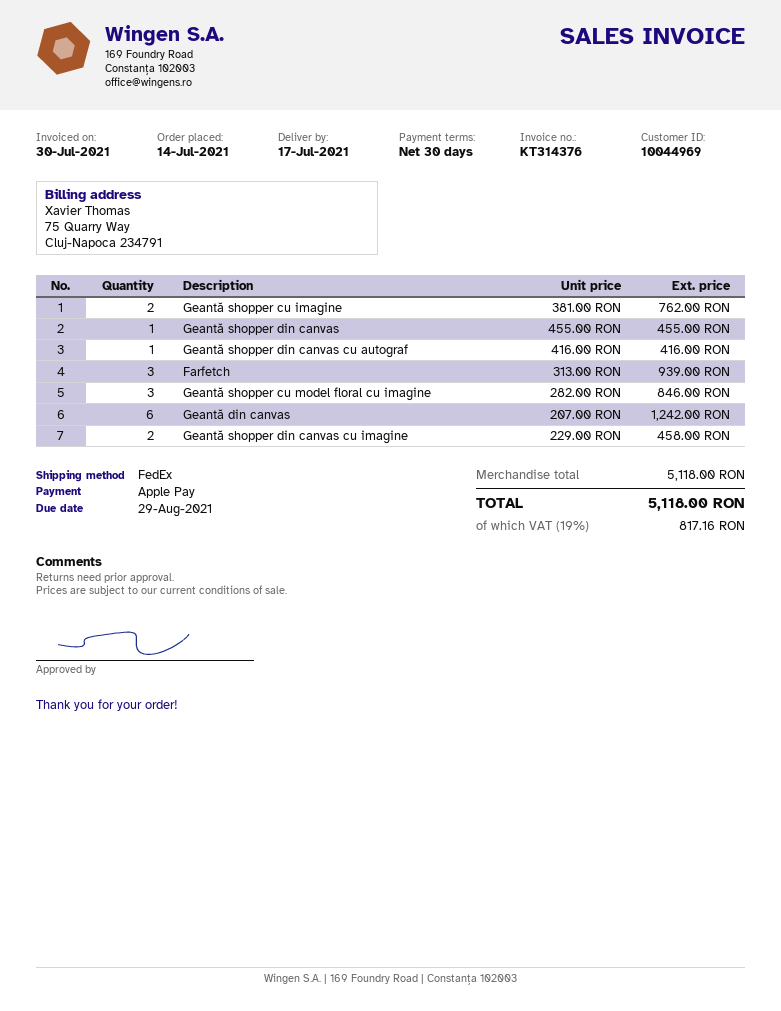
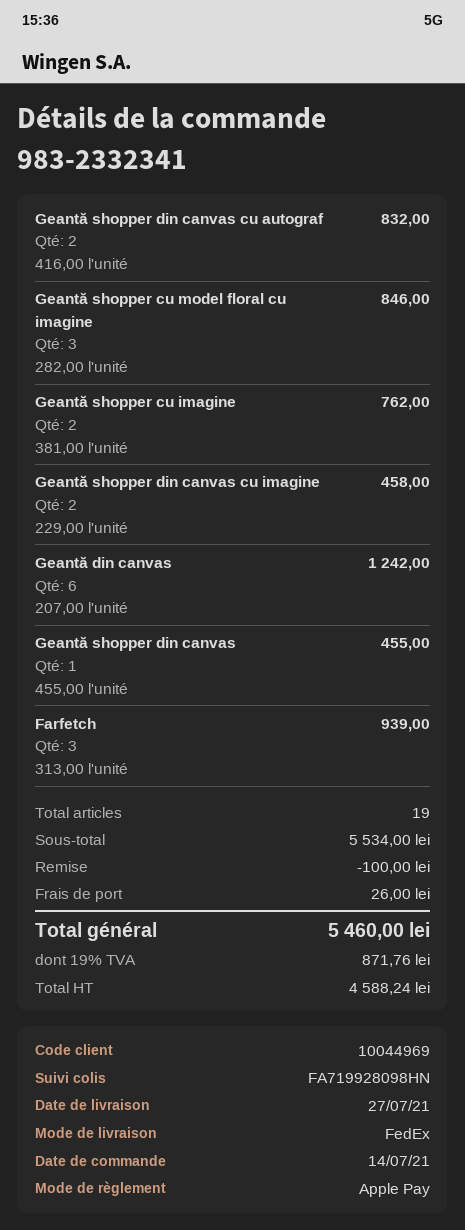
delivery date: 2021-07-17 -> 2021-07-27
Geantă shopper din canvas cu autograf: 1 x 416.00 = 416.00 -> 2 x 416.00 = 832.00
subtotal: 5118.00 -> 5534.00
discount: none -> 100.00
shipping: none -> 26.00
tax: 19% = 817.16 -> 19% = 871.76
total: 5118.00 -> 5460.00

